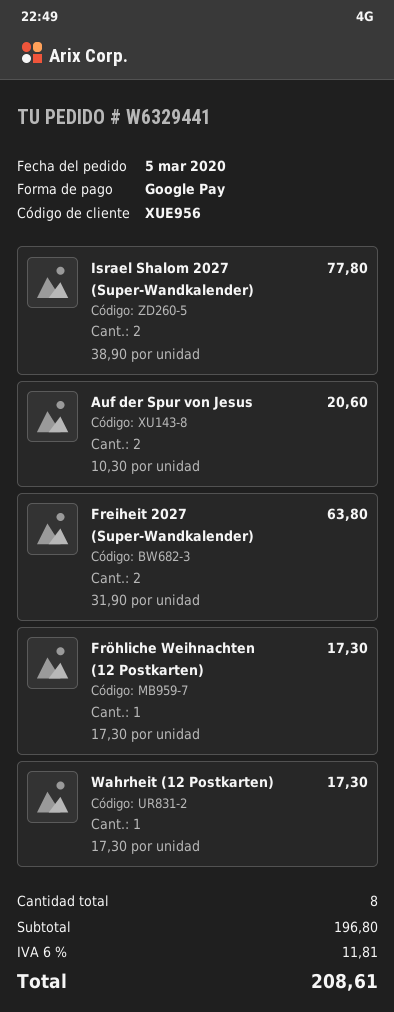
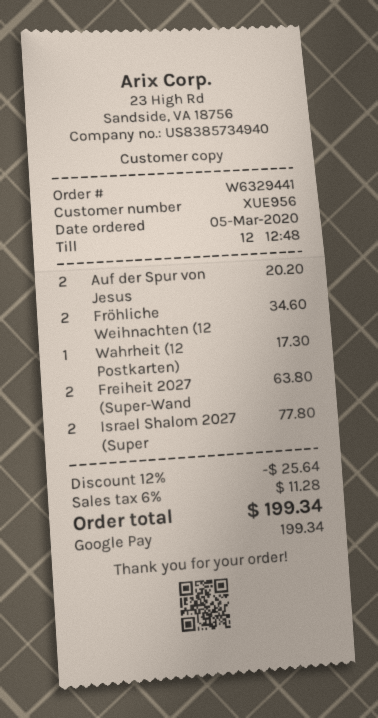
Auf der Spur von Jesus: 2 for 20.60 -> 2 for 20.20
Fröhliche Weihnachten (12 Postkarten): 1 for 17.30 -> 2 for 34.60
discount: none -> 12% = 25.64
tax: 6% = 11.81 -> 6% = 11.28
total: 208.61 -> 199.34

